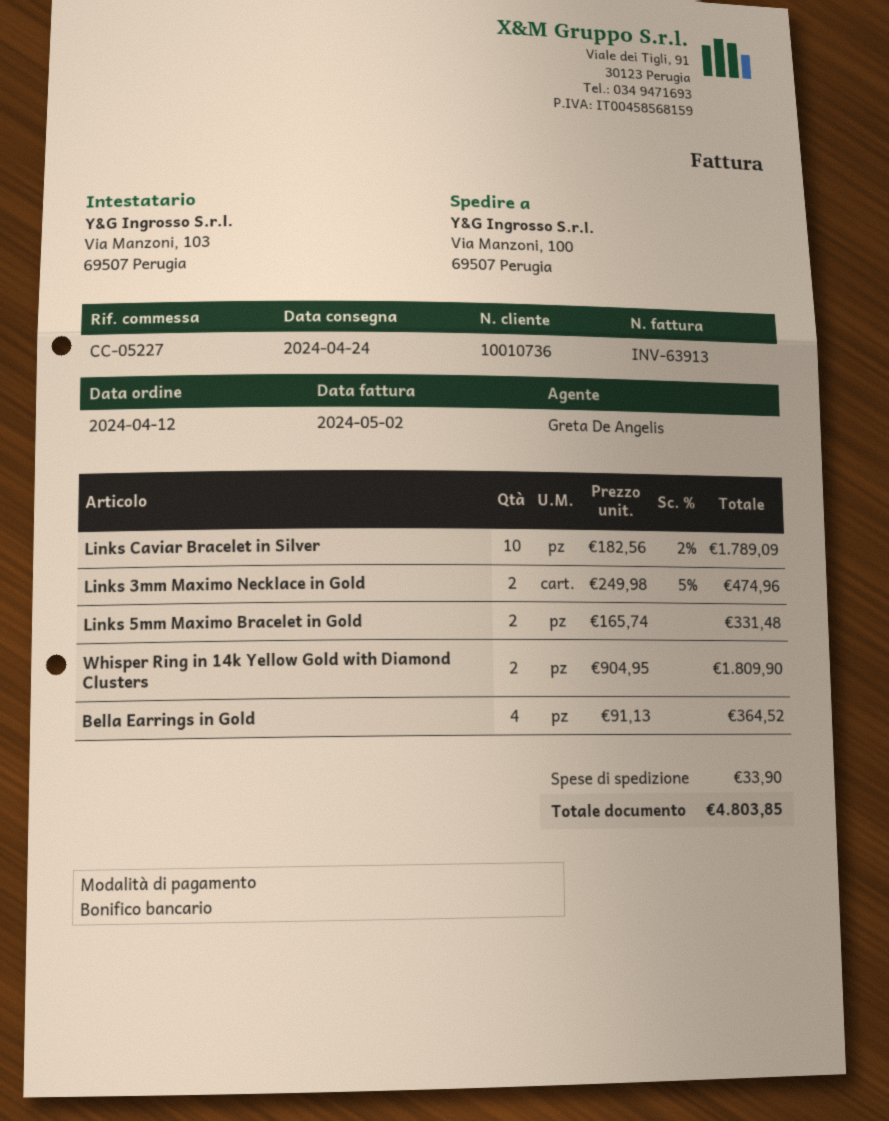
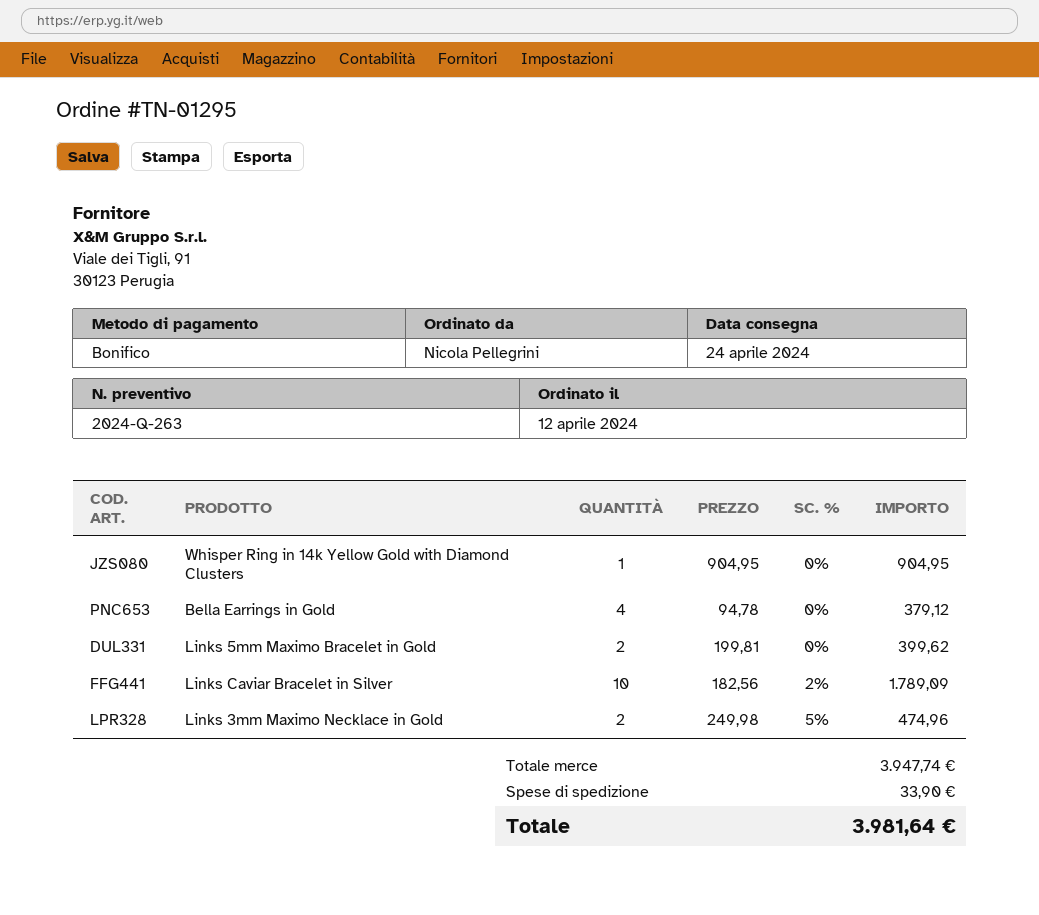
Links 5mm Maximo Bracelet in Gold: 2 x 165.74 = 331.48 -> 2 x 199.81 = 399.62
Whisper Ring in 14k Yellow Gold with Diamond Clusters: 2 x 904.95 = 1809.90 -> 1 x 904.95 = 904.95
Bella Earrings in Gold: 4 x 91.13 = 364.52 -> 4 x 94.78 = 379.12
total: 4803.85 -> 3981.64

